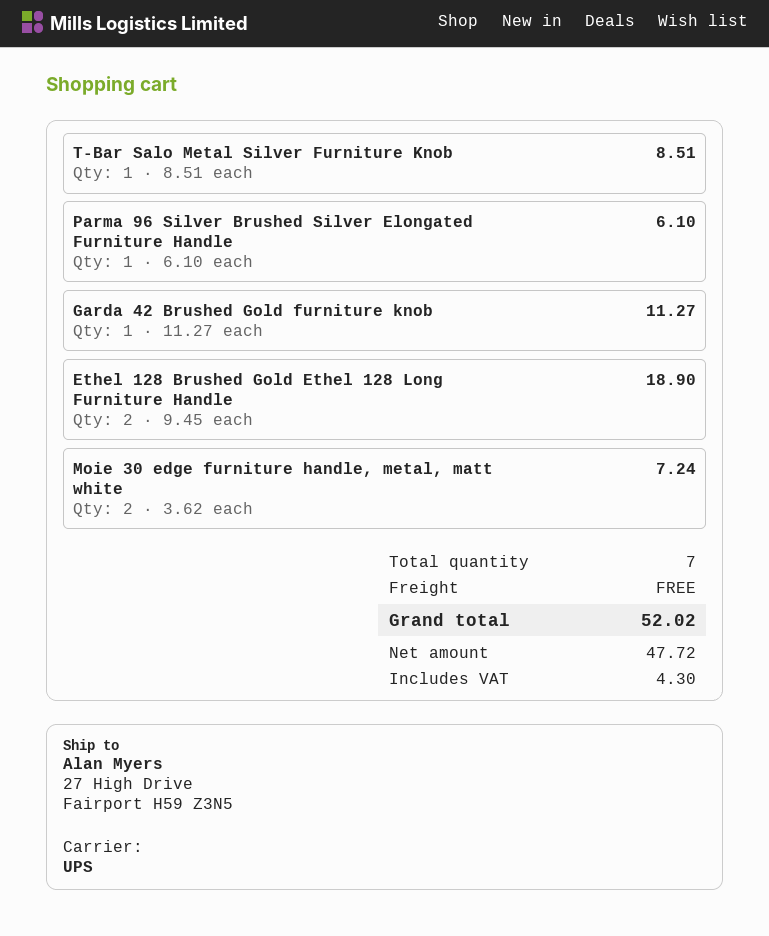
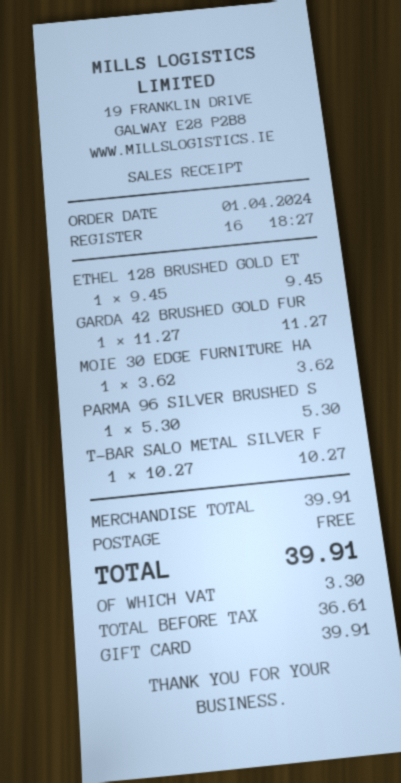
T-Bar Salo Metal Silver Furniture Knob: 1 x 8.51 = 8.51 -> 1 x 10.27 = 10.27
Parma 96 Silver Brushed Silver Elongated Furniture Handle: 1 x 6.10 = 6.10 -> 1 x 5.30 = 5.30
Ethel 128 Brushed Gold Ethel 128 Long Furniture Handle: 2 x 9.45 = 18.90 -> 1 x 9.45 = 9.45
Moie 30 edge furniture handle, metal, matt white: 2 x 3.62 = 7.24 -> 1 x 3.62 = 3.62
net: 47.72 -> 36.61
tax: 4.30 -> 3.30
total: 52.02 -> 39.91

